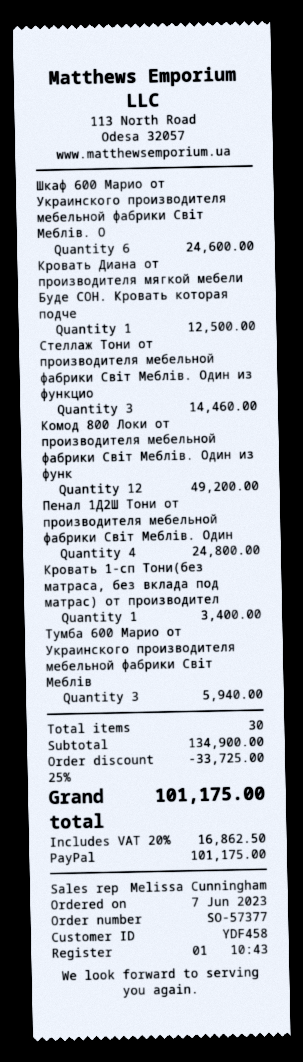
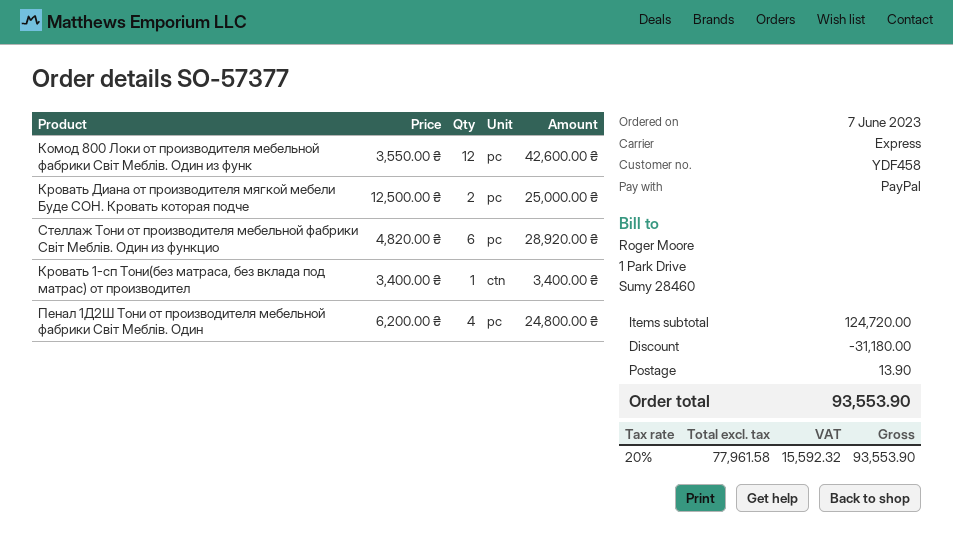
Шкаф 600 Марио от Украинского производителя мебельной фабрики Свiт Меблiв. О: 6 for 24600.00 -> none
Кровать Диана от производителя мягкой мебели Буде СОН. Кровать которая подче: 1 for 12500.00 -> 2 for 25000.00
Стеллаж Тони от производителя мебельной фабрики Свiт Меблiв. Один из функцио: 3 for 14460.00 -> 6 for 28920.00
Комод 800 Локи от производителя мебельной фабрики Свiт Меблiв. Один из функ: 12 for 49200.00 -> 12 for 42600.00
Тумба 600 Марио от Украинского производителя мебельной фабрики Свiт Меблiв: 3 for 5940.00 -> none
subtotal: 134900.00 -> 124720.00
discount: 33725.00 -> 31180.00
shipping: none -> 13.90
tax: 20% = 16862.50 -> 20% = 15592.32
total: 101175.00 -> 93553.90

